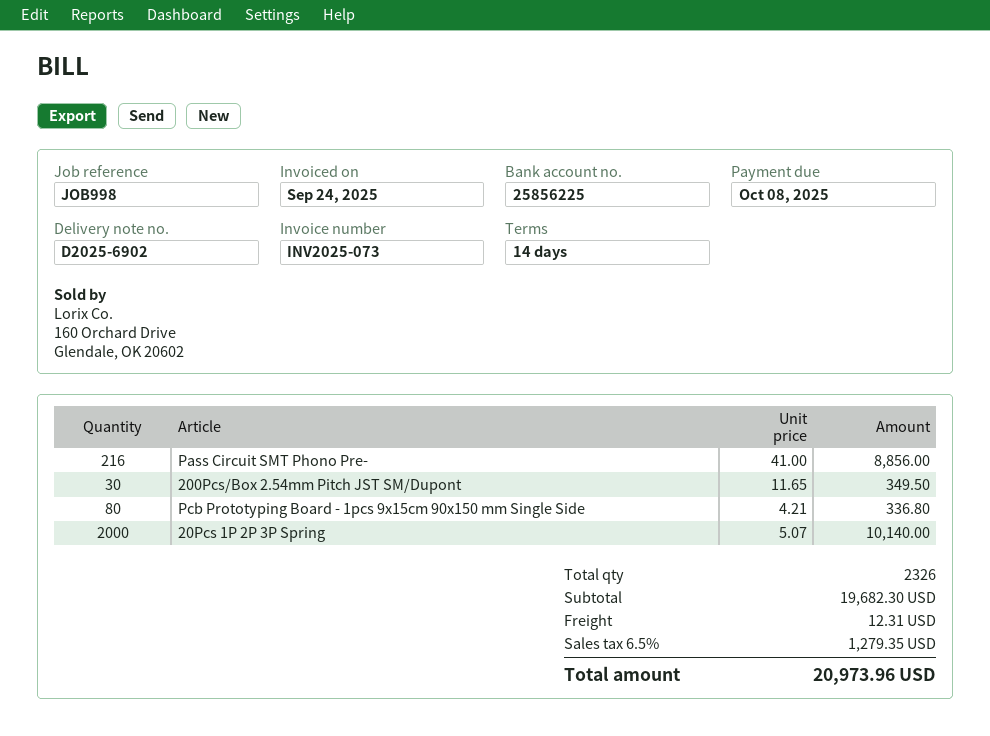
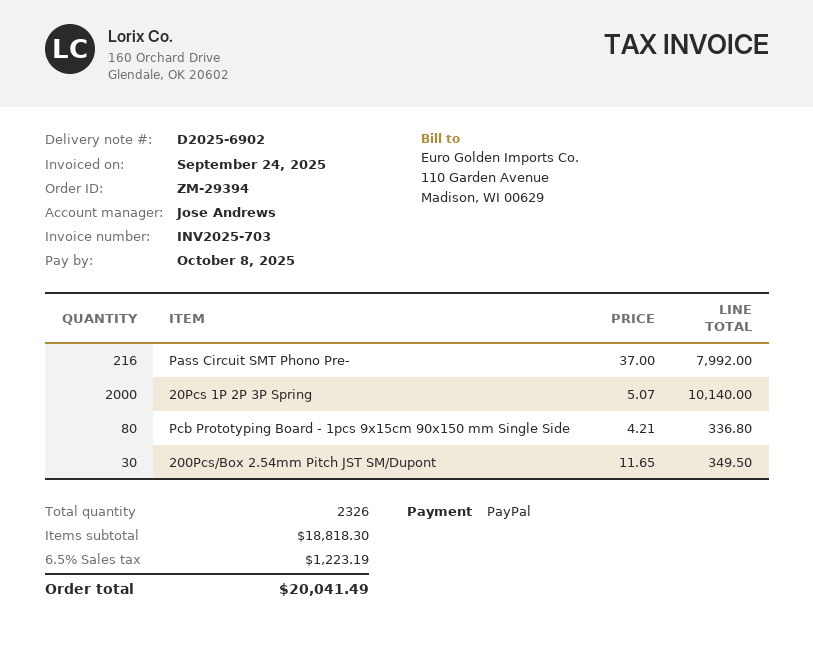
invoice number: INV2025-073 -> INV2025-703
Pass Circuit SMT Phono Pre-: 216 x 41.00 = 8856.00 -> 216 x 37.00 = 7992.00
subtotal: 19682.30 -> 18818.30
shipping: 12.31 -> none
tax: 6.5% = 1279.35 -> 6.5% = 1223.19
total: 20973.96 -> 20041.49

